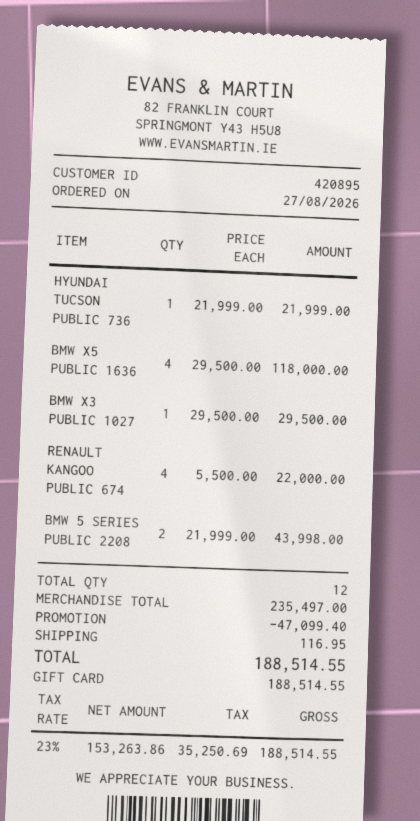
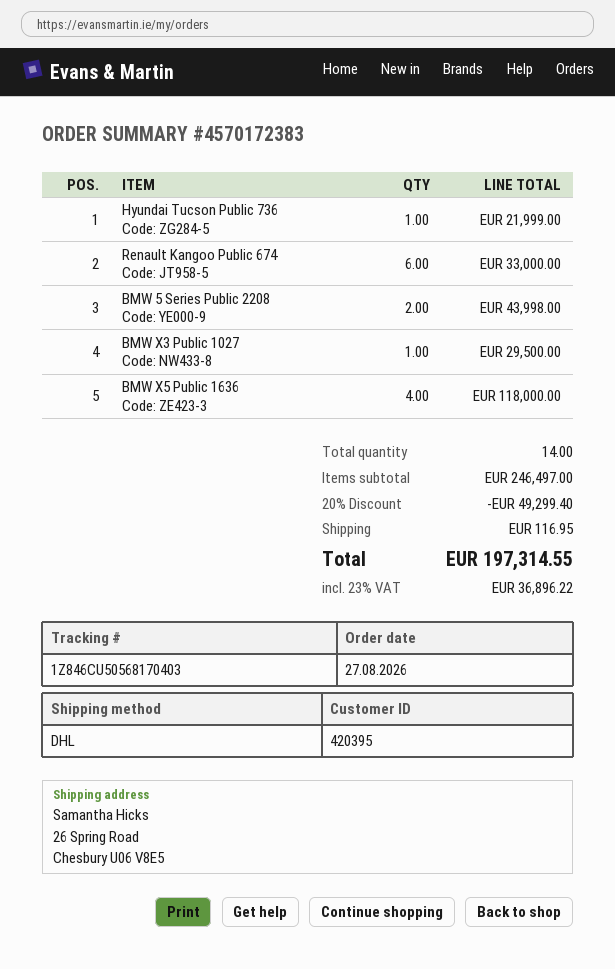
customer number: 420895 -> 420395
RENAULT KANGOO PUBLIC 674: 4 for 22000.00 -> 6 for 33000.00
total quantity: 12 -> 14
subtotal: 235497.00 -> 246497.00
discount: 47099.40 -> 49299.40
tax: 23% = 35250.69 -> 23% = 36896.22
total: 188514.55 -> 197314.55

